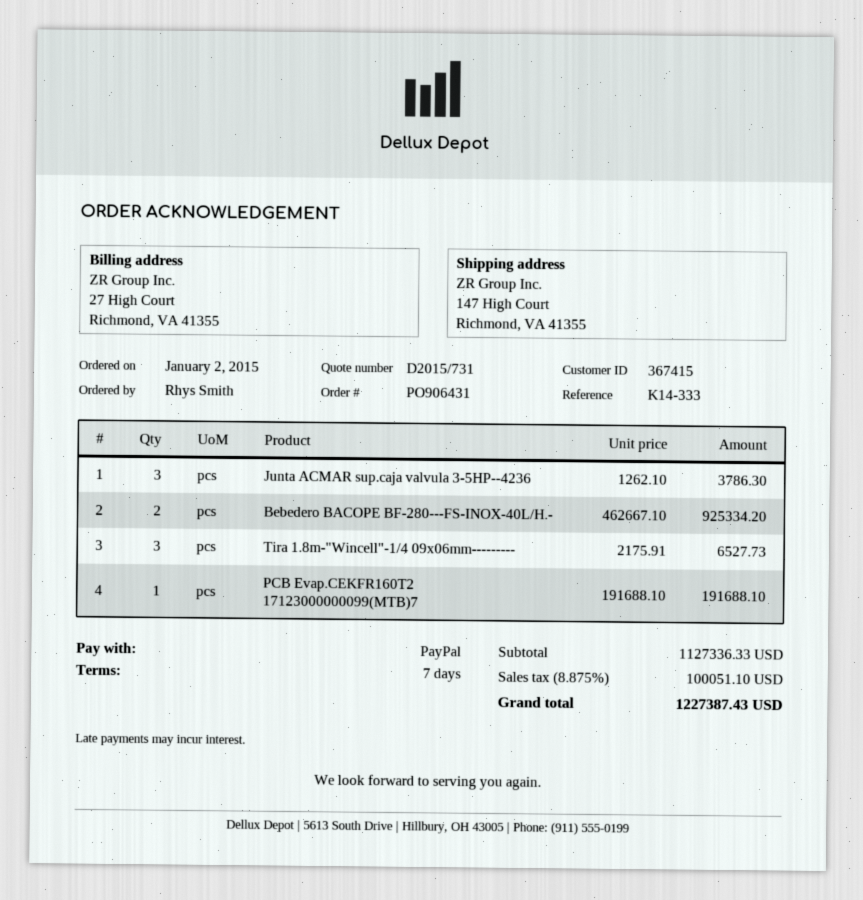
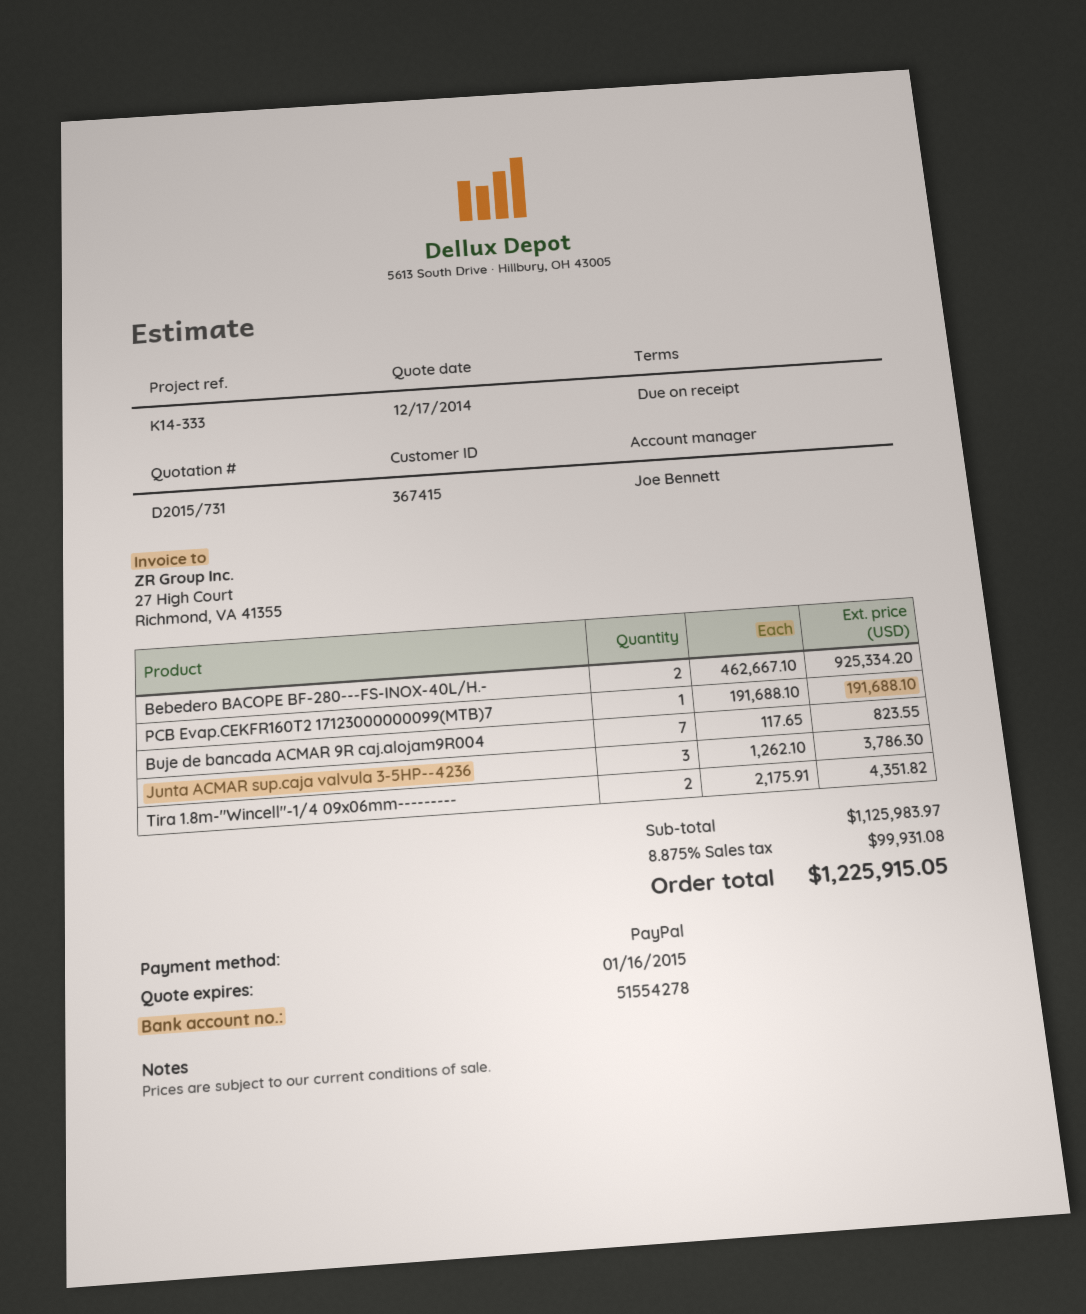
payment terms: 7 days -> on receipt
Tira 1.8m-"Wincell"-1/4 09x06mm---------: 3 x 2175.91 = 6527.73 -> 2 x 2175.91 = 4351.82
Buje de bancada ACMAR 9R caj.alojam9R004: none -> 7 x 117.65 = 823.55
subtotal: 1127336.33 -> 1125983.97
tax: 8.875% = 100051.10 -> 8.875% = 99931.08
total: 1227387.43 -> 1225915.05

